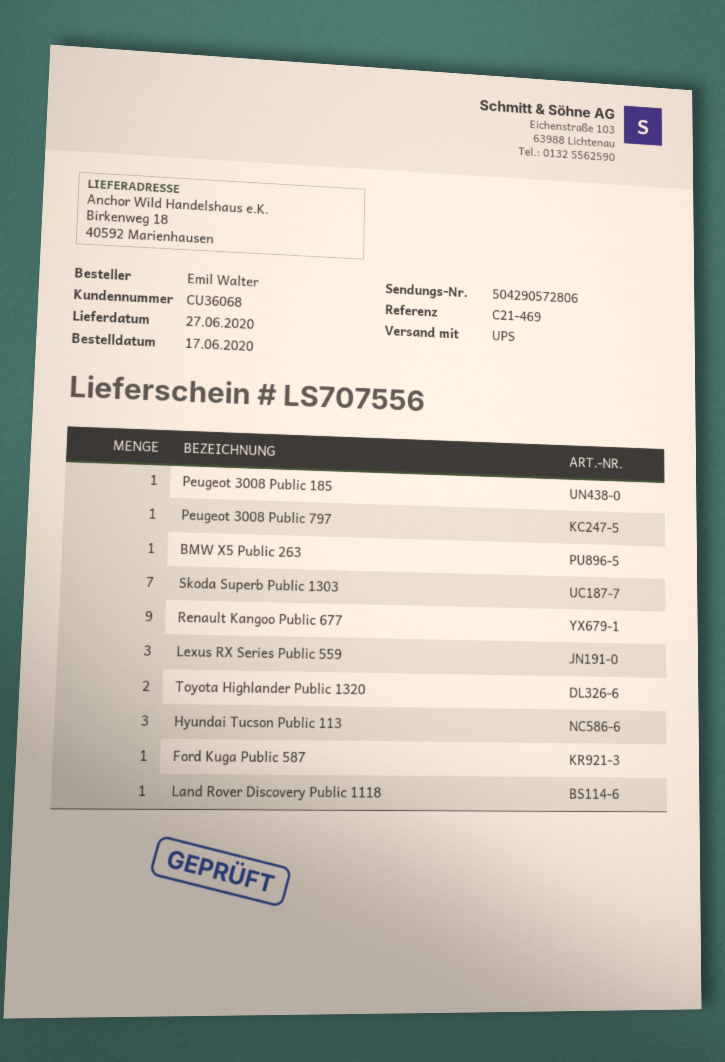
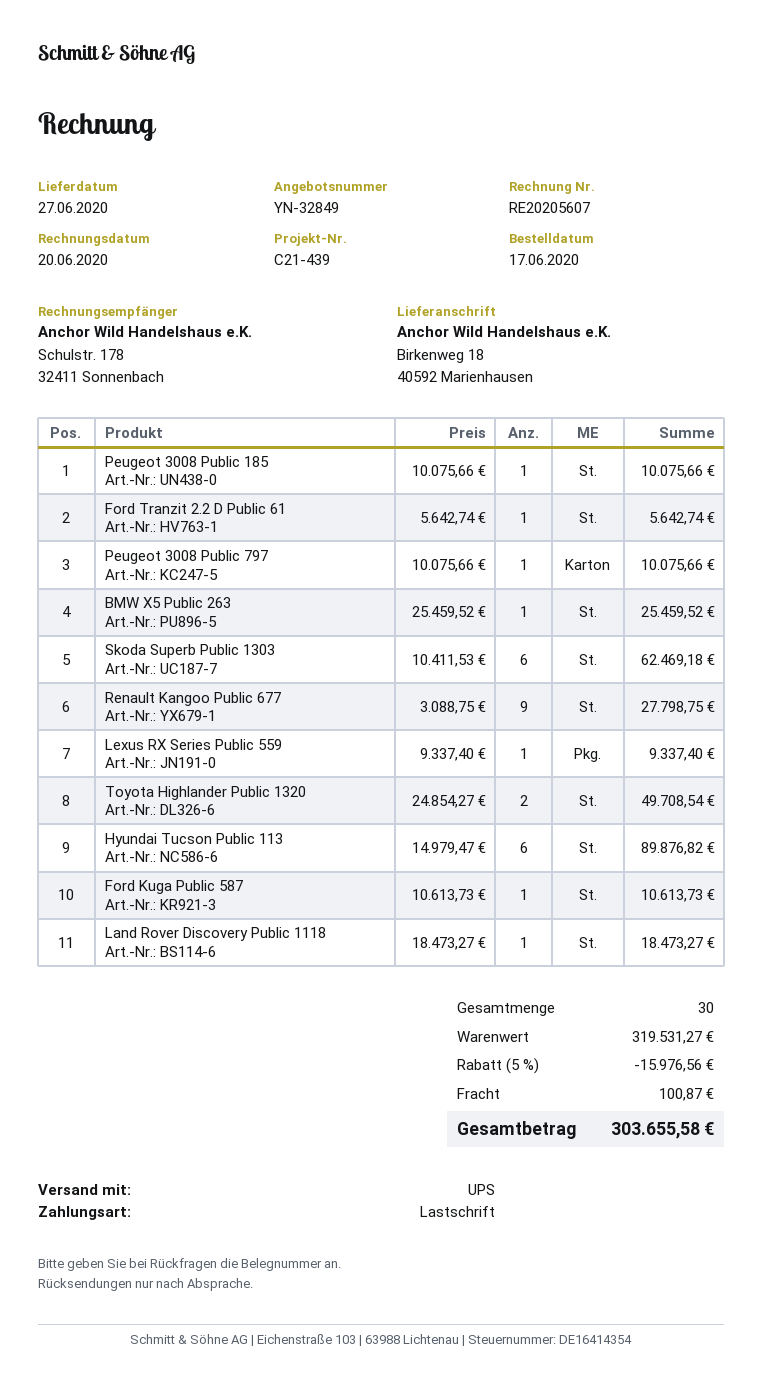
reference: C21-469 -> C21-439
Skoda Superb Public 1303: 7 -> 6
Lexus RX Series Public 559: 3 -> 1
Hyundai Tucson Public 113: 3 -> 6
Ford Tranzit 2.2 D Public 61: none -> 1

